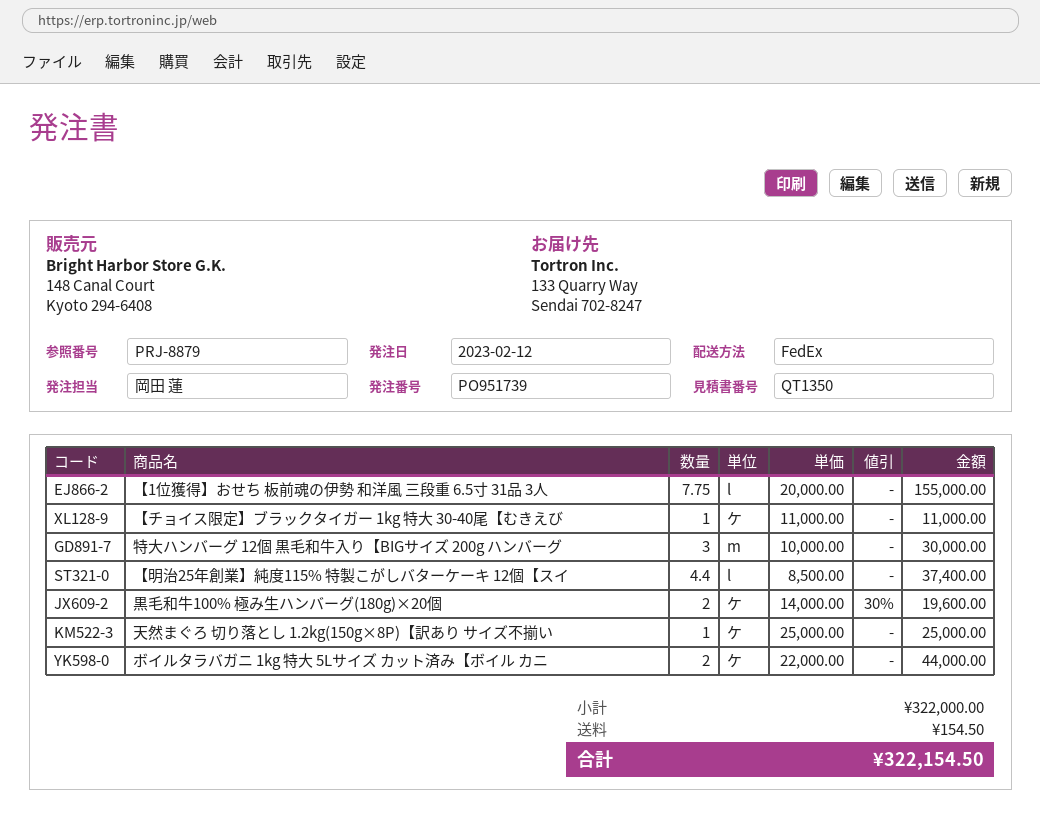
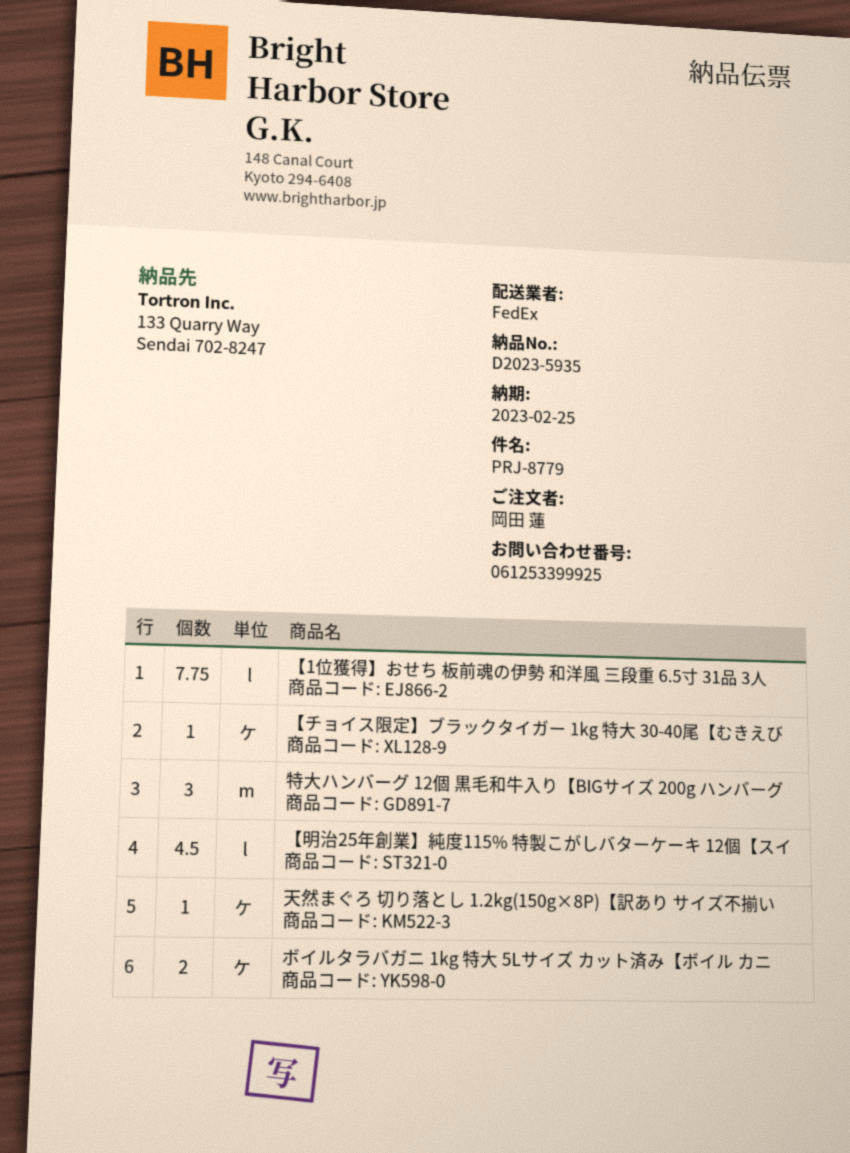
reference: PRJ-8879 -> PRJ-8779
【明治25年創業】純度115% 特製こがしバターケーキ 12個【スイ: 4.4 -> 4.5
黒毛和牛100% 極み生ハンバーグ(180g)×20個: 2 -> none

